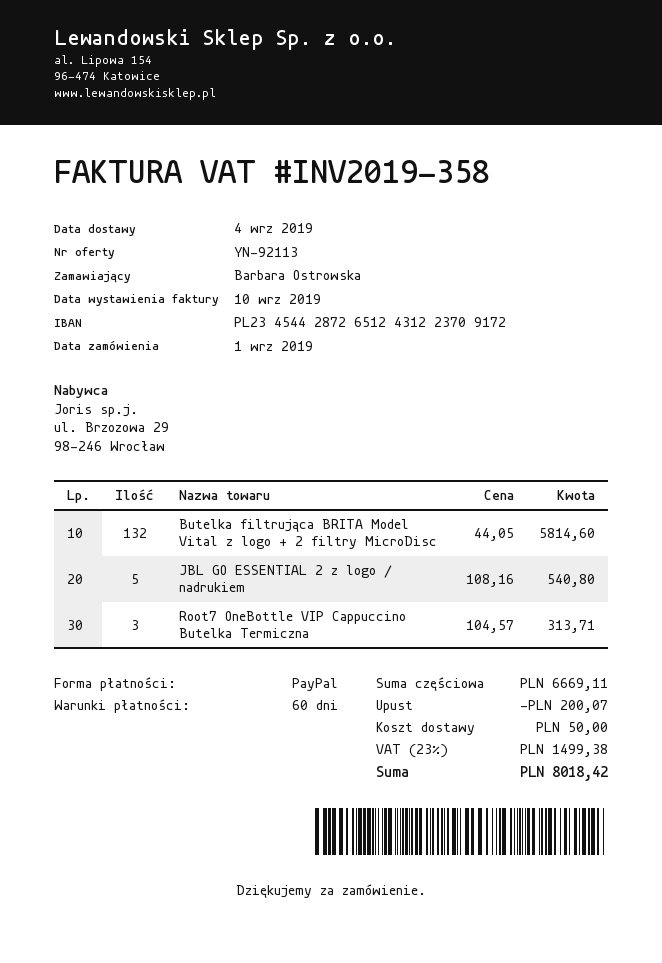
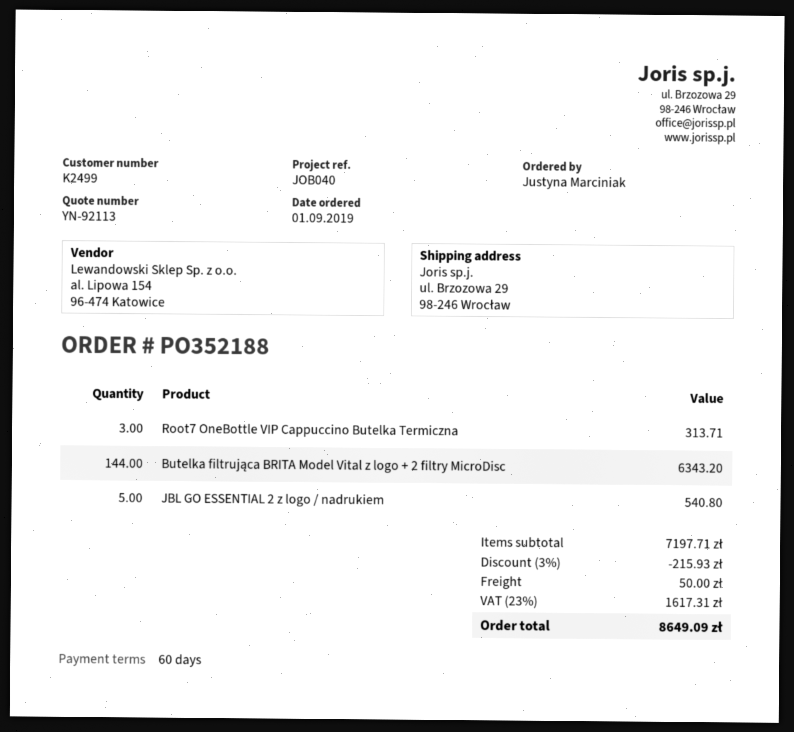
ordered by: Barbara Ostrowska -> Justyna Marciniak
Butelka filtrująca BRITA Model Vital z logo + 2 filtry MicroDisc: 132 for 5814.60 -> 144 for 6343.20
subtotal: 6669.11 -> 7197.71
discount: 200.07 -> 215.93
tax: 23% = 1499.38 -> 23% = 1617.31
total: 8018.42 -> 8649.09

